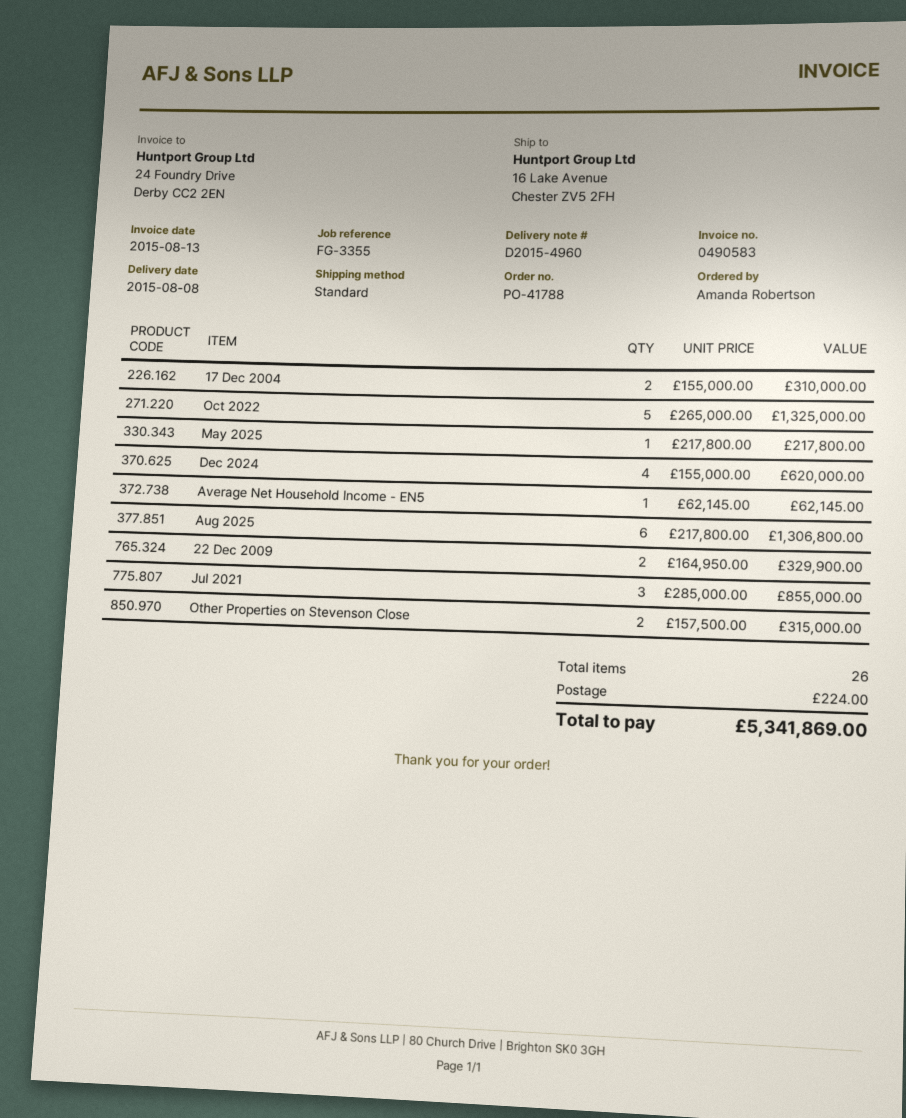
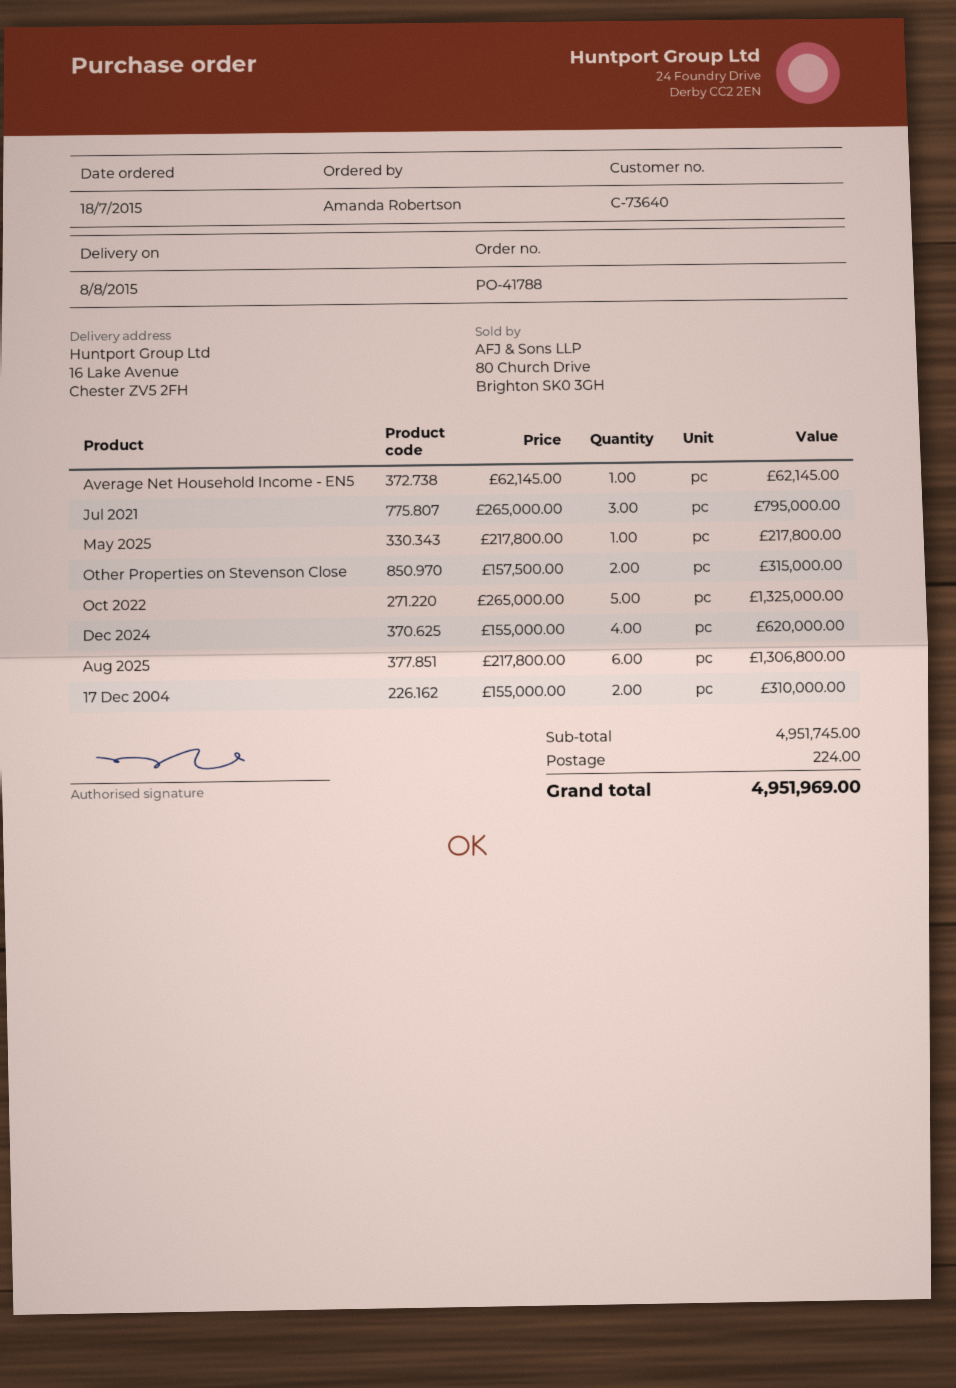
22 Dec 2009: 2 x 164950.00 = 329900.00 -> none
Jul 2021: 3 x 285000.00 = 855000.00 -> 3 x 265000.00 = 795000.00
total: 5341869.00 -> 4951969.00

